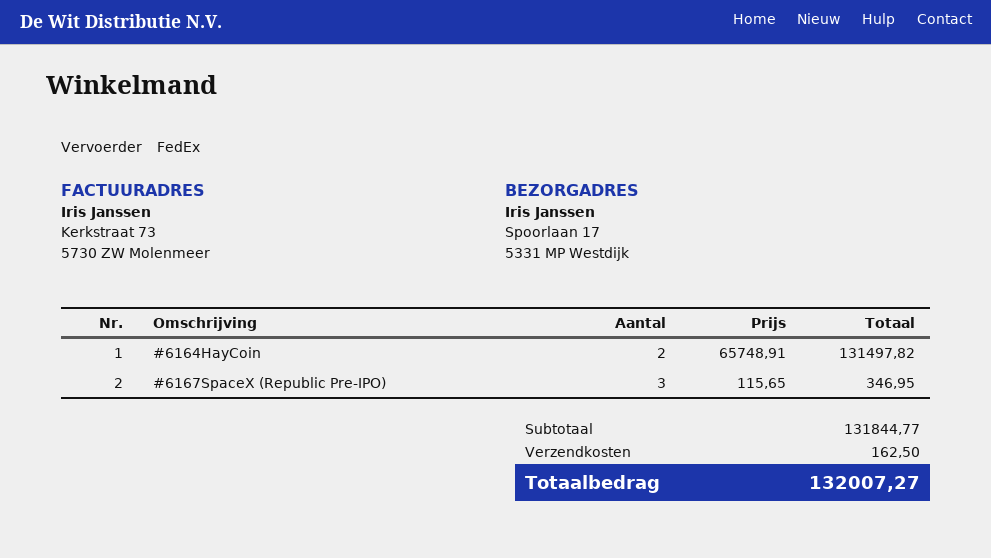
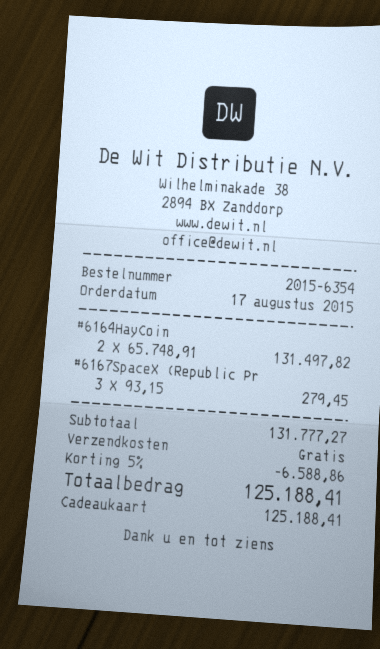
#6167SpaceX (Republic Pre-IPO): 3 x 115.65 = 346.95 -> 3 x 93.15 = 279.45
subtotal: 131844.77 -> 131777.27
discount: none -> 5% = 6588.86
shipping: 162.50 -> 0.00
total: 132007.27 -> 125188.41

